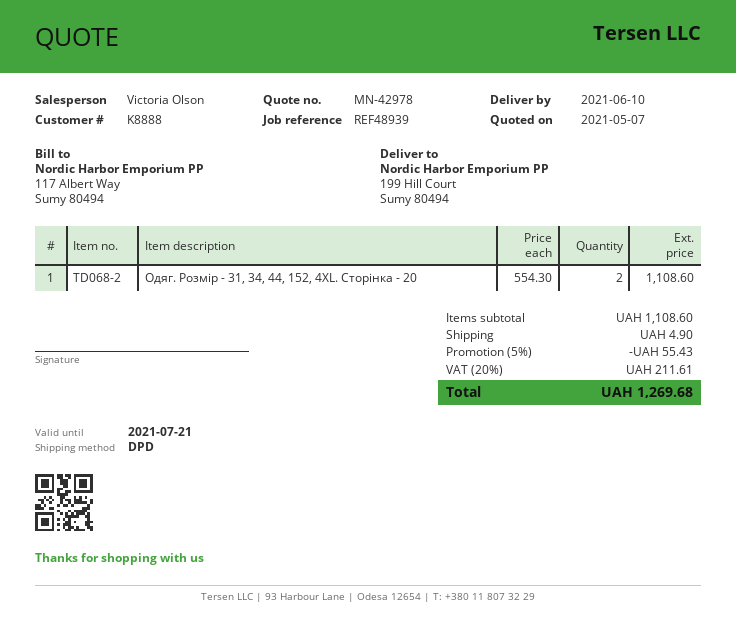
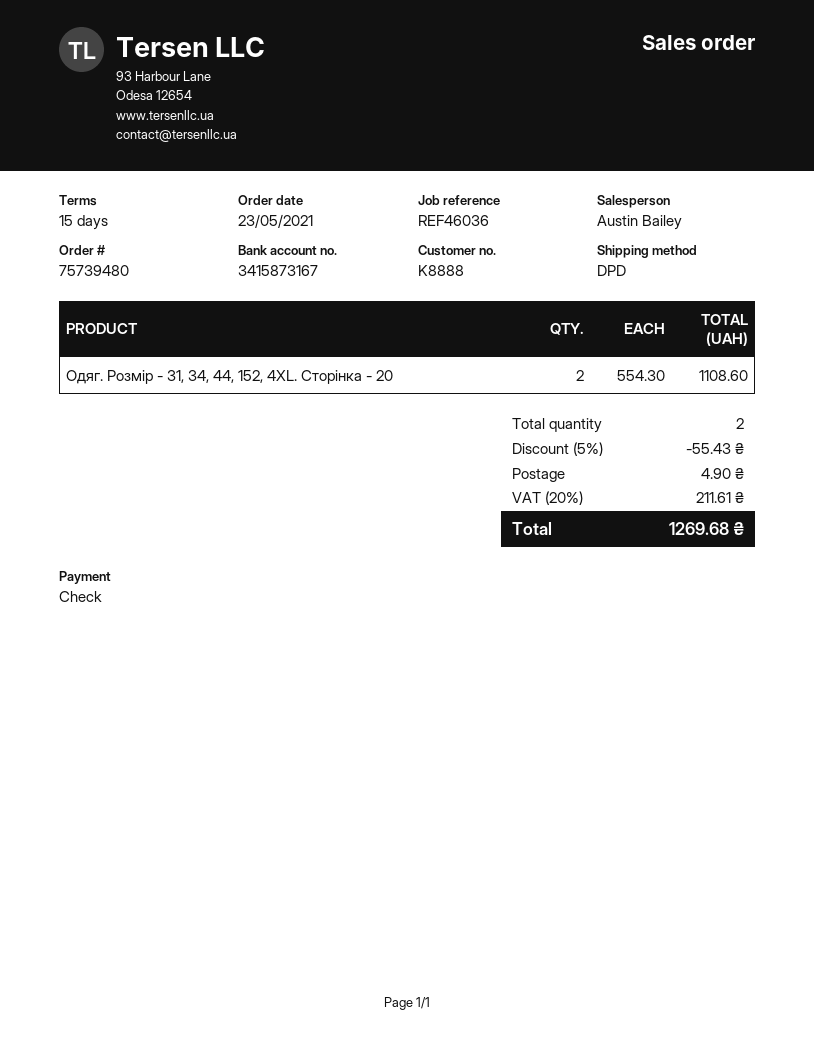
reference: REF48939 -> REF46036
sales rep: Victoria Olson -> Austin Bailey

